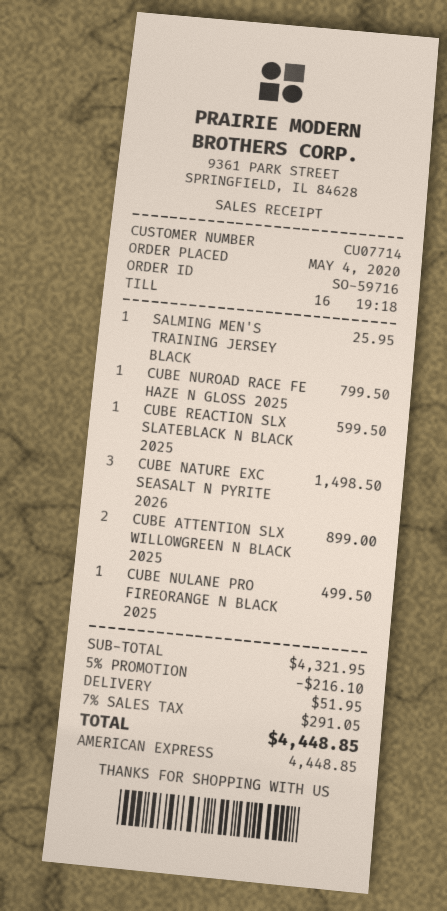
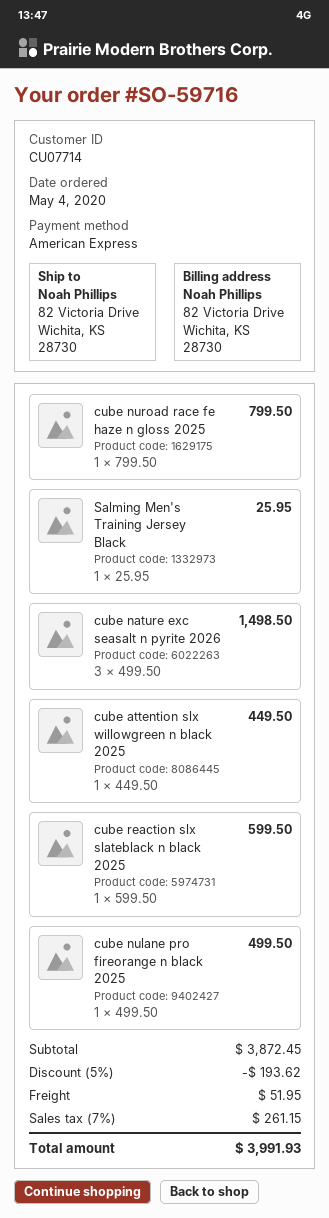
CUBE ATTENTION SLX WILLOWGREEN N BLACK 2025: 2 for 899.00 -> 1 for 449.50
subtotal: 4321.95 -> 3872.45
discount: 5% = 216.10 -> 5% = 193.62
tax: 7% = 291.05 -> 7% = 261.15
total: 4448.85 -> 3991.93

